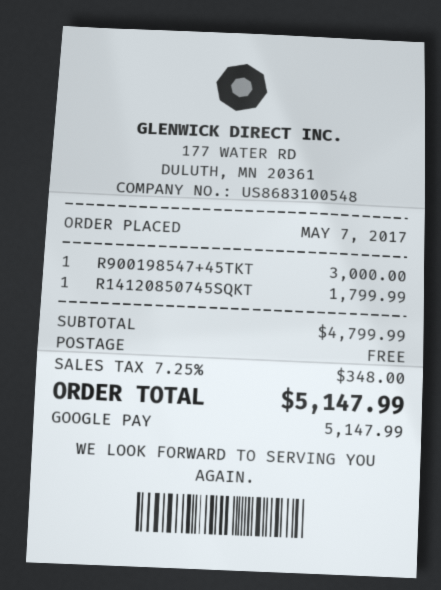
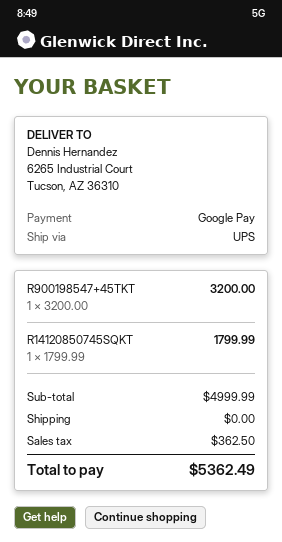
R900198547+45TKT: 1 x 3000.00 = 3000.00 -> 1 x 3200.00 = 3200.00
subtotal: 4799.99 -> 4999.99
tax: 348.00 -> 362.50
total: 5147.99 -> 5362.49

